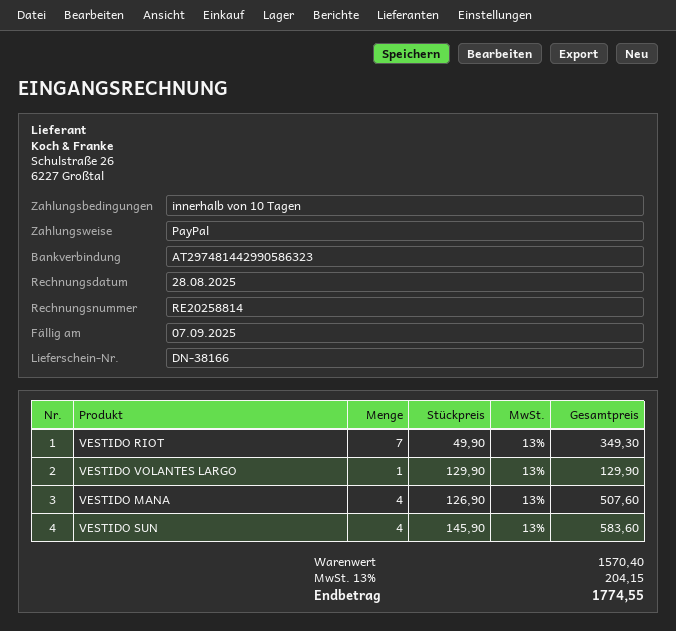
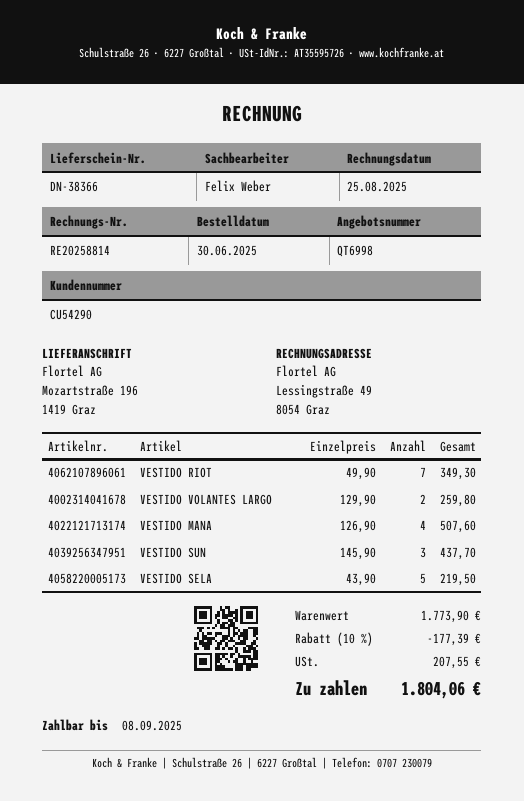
delivery note number: DN-38166 -> DN-38366
invoice date: 2025-08-28 -> 2025-08-25
due date: 2025-09-07 -> 2025-09-08
VESTIDO VOLANTES LARGO: 1 x 129.90 = 129.90 -> 2 x 129.90 = 259.80
VESTIDO SUN: 4 x 145.90 = 583.60 -> 3 x 145.90 = 437.70
VESTIDO SELA: none -> 5 x 43.90 = 219.50
subtotal: 1570.40 -> 1773.90
discount: none -> 10% = 177.39
tax: 204.15 -> 207.55
total: 1774.55 -> 1804.06

